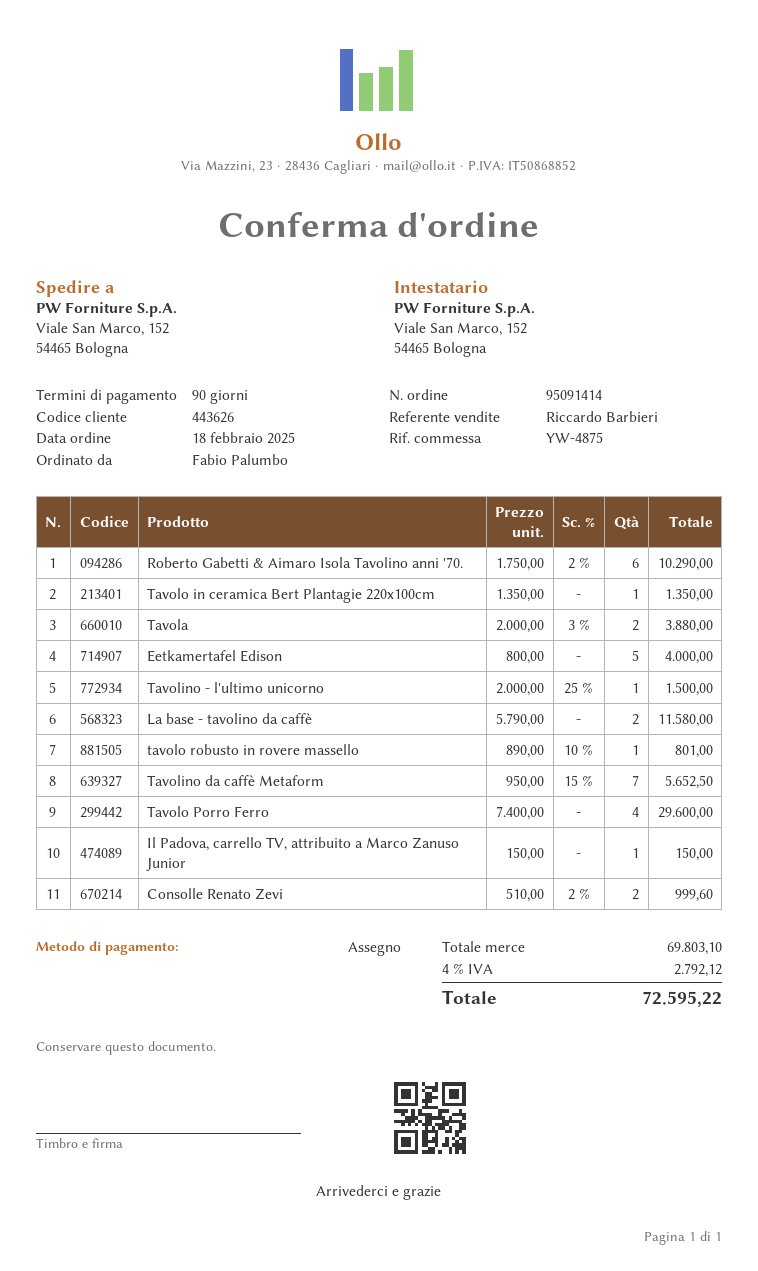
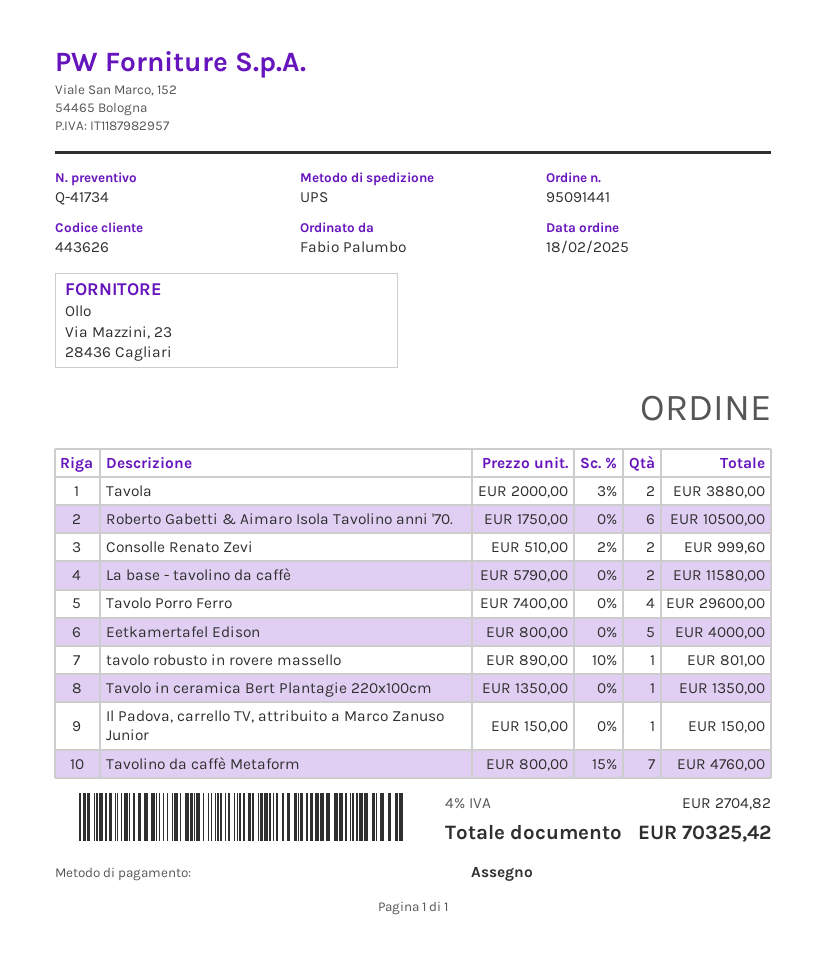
order number: 95091414 -> 95091441
Roberto Gabetti & Aimaro Isola Tavolino anni '70.: 6 x 1750.00 - 2% = 10290.00 -> 6 x 1750.00 = 10500.00
Tavolino - l'ultimo unicorno: 1 x 2000.00 - 25% = 1500.00 -> none
Tavolino da caffè Metaform: 7 x 950.00 - 15% = 5652.50 -> 7 x 800.00 - 15% = 4760.00
tax: 4% = 2792.12 -> 4% = 2704.82
total: 72595.22 -> 70325.42

